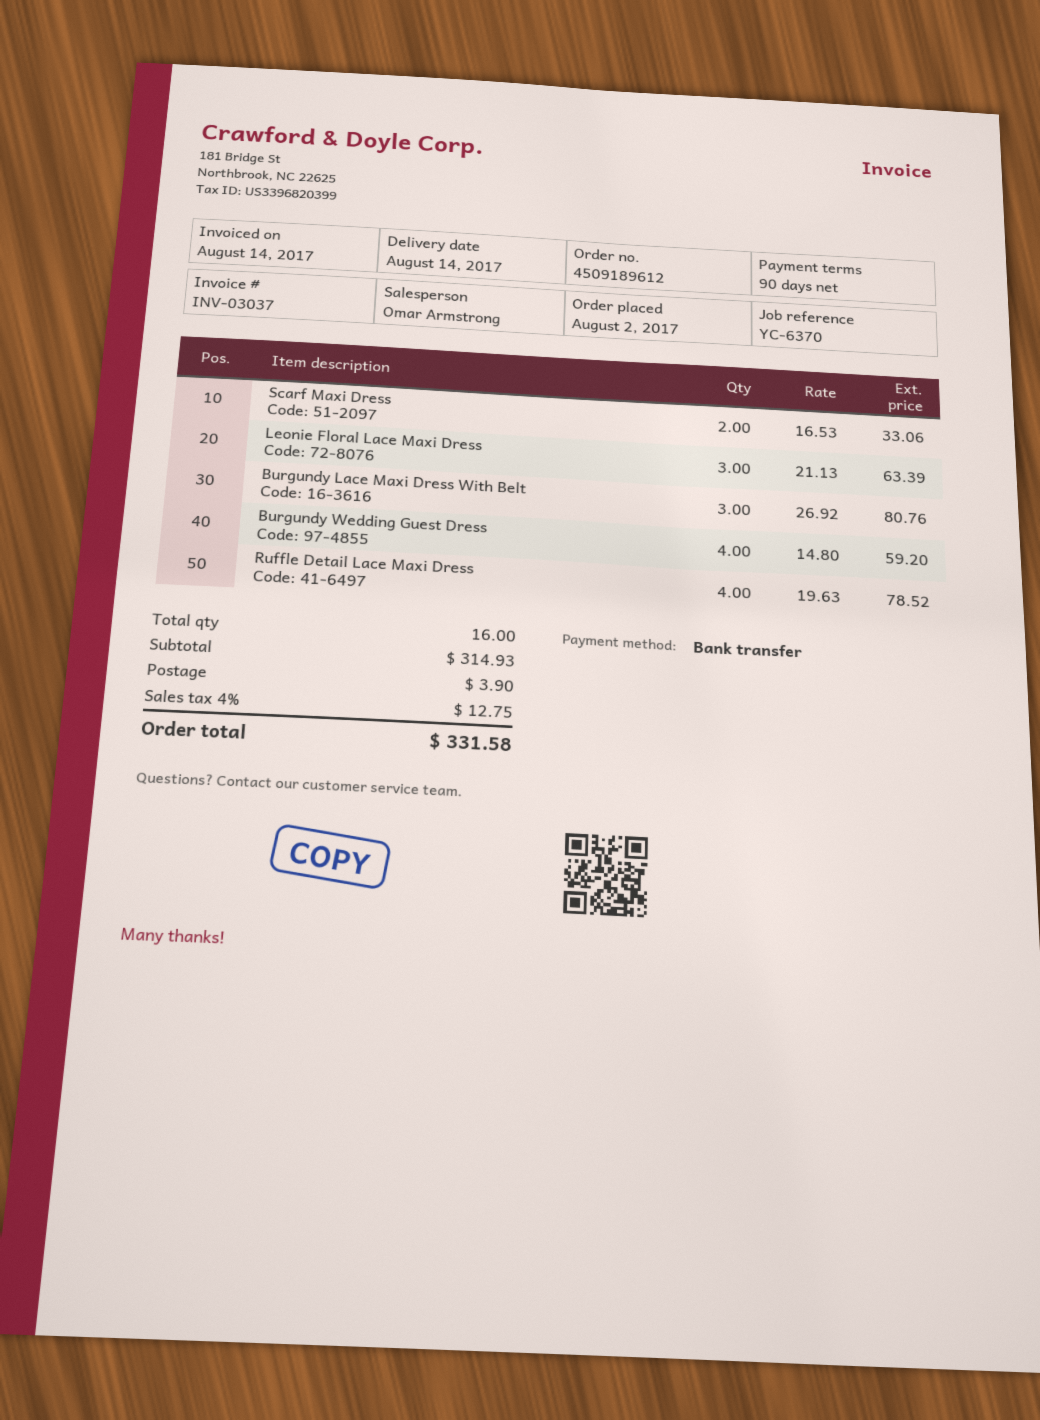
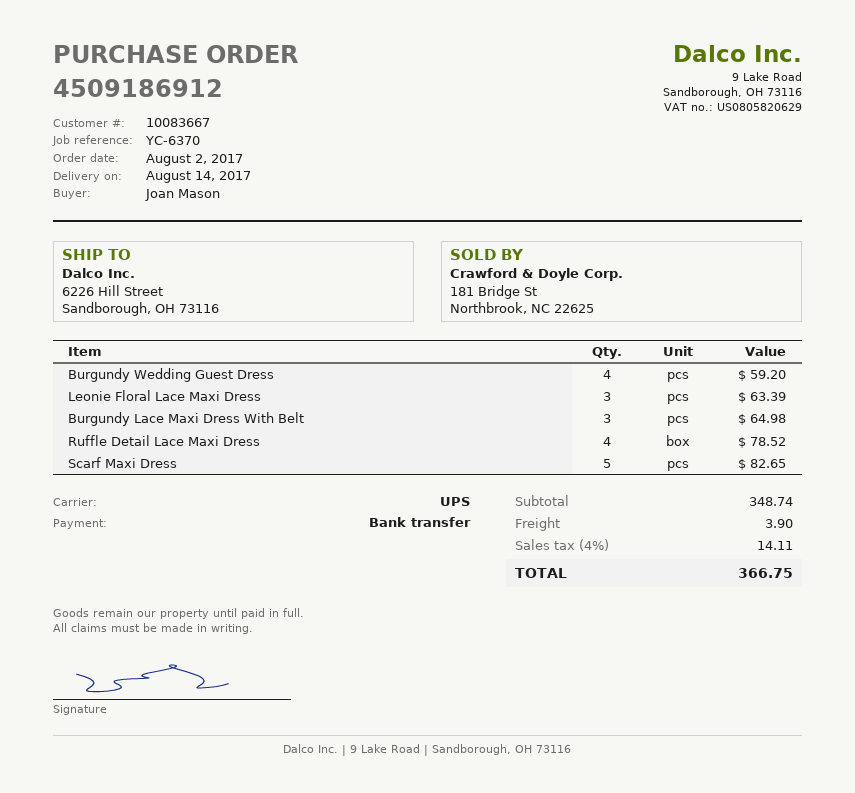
order number: 4509189612 -> 4509186912
Scarf Maxi Dress: 2 for 33.06 -> 5 for 82.65
Burgundy Lace Maxi Dress With Belt: 3 for 80.76 -> 3 for 64.98
subtotal: 314.93 -> 348.74
tax: 4% = 12.75 -> 4% = 14.11
total: 331.58 -> 366.75

